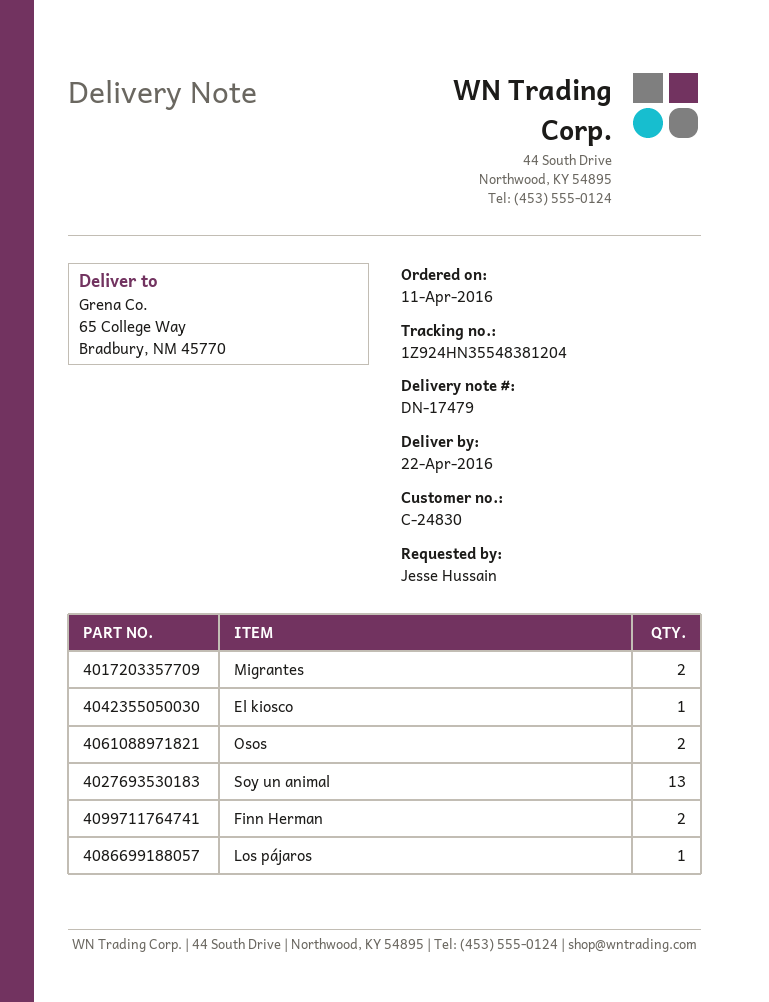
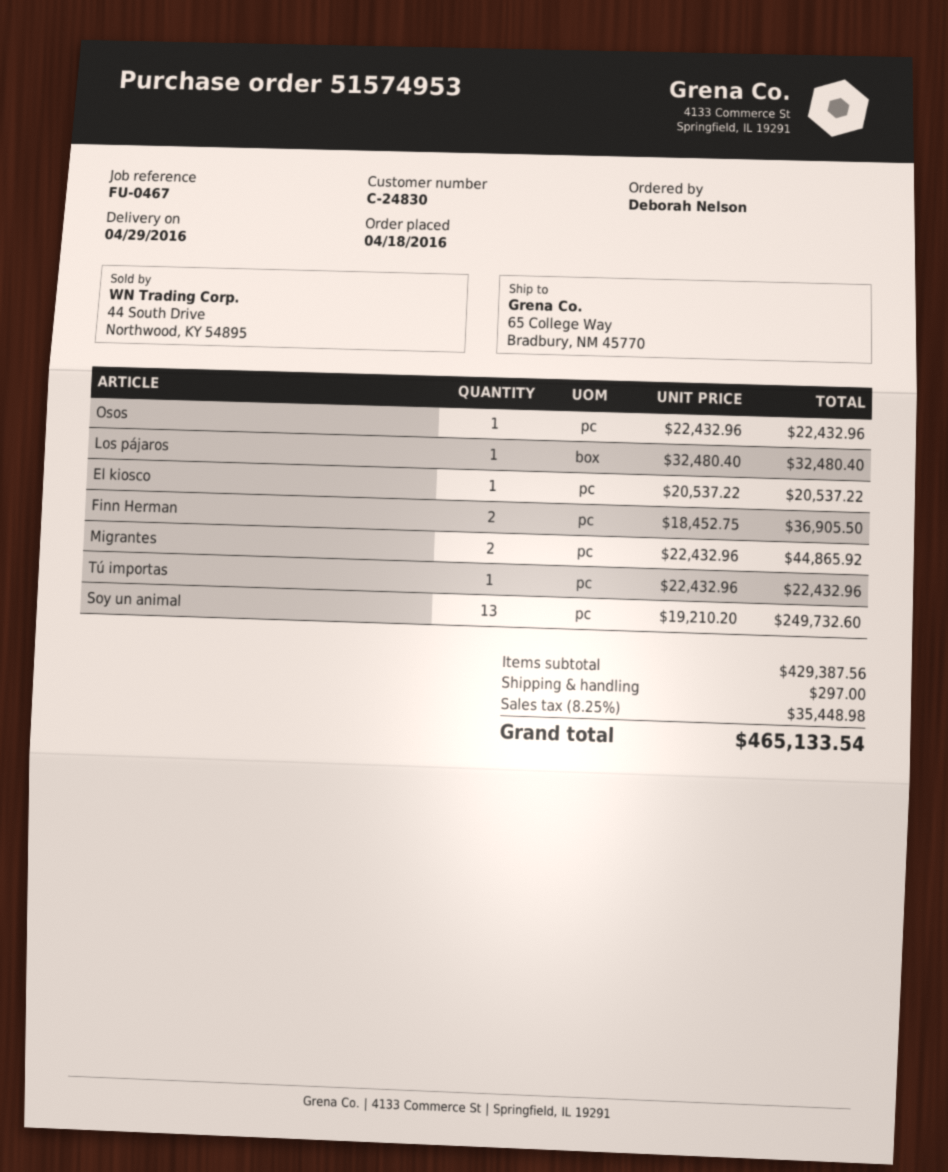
order date: 2016-04-11 -> 2016-04-18
delivery date: 2016-04-22 -> 2016-04-29
ordered by: Jesse Hussain -> Deborah Nelson
Osos: 2 -> 1
Tú importas: none -> 1

